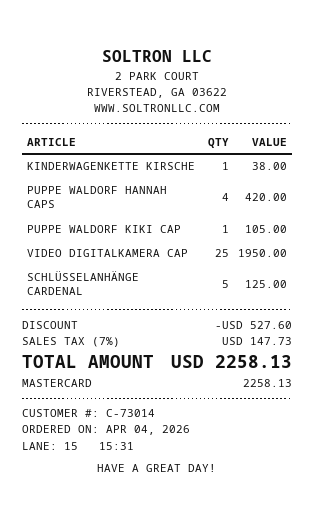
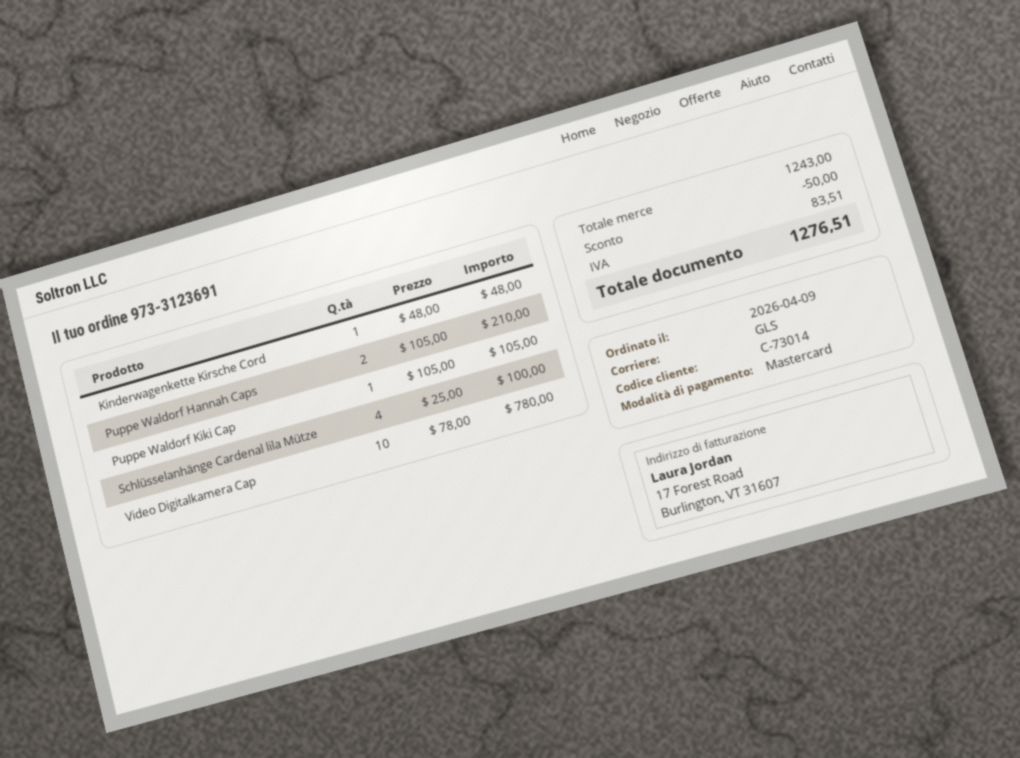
order date: 2026-04-04 -> 2026-04-09
KINDERWAGENKETTE KIRSCHE: 1 for 38.00 -> 1 for 48.00
PUPPE WALDORF HANNAH CAPS: 4 for 420.00 -> 2 for 210.00
VIDEO DIGITALKAMERA CAP: 25 for 1950.00 -> 10 for 780.00
SCHLÜSSELANHÄNGE CARDENAL: 5 for 125.00 -> 4 for 100.00
discount: 527.60 -> 50.00
tax: 147.73 -> 83.51
total: 2258.13 -> 1276.51

